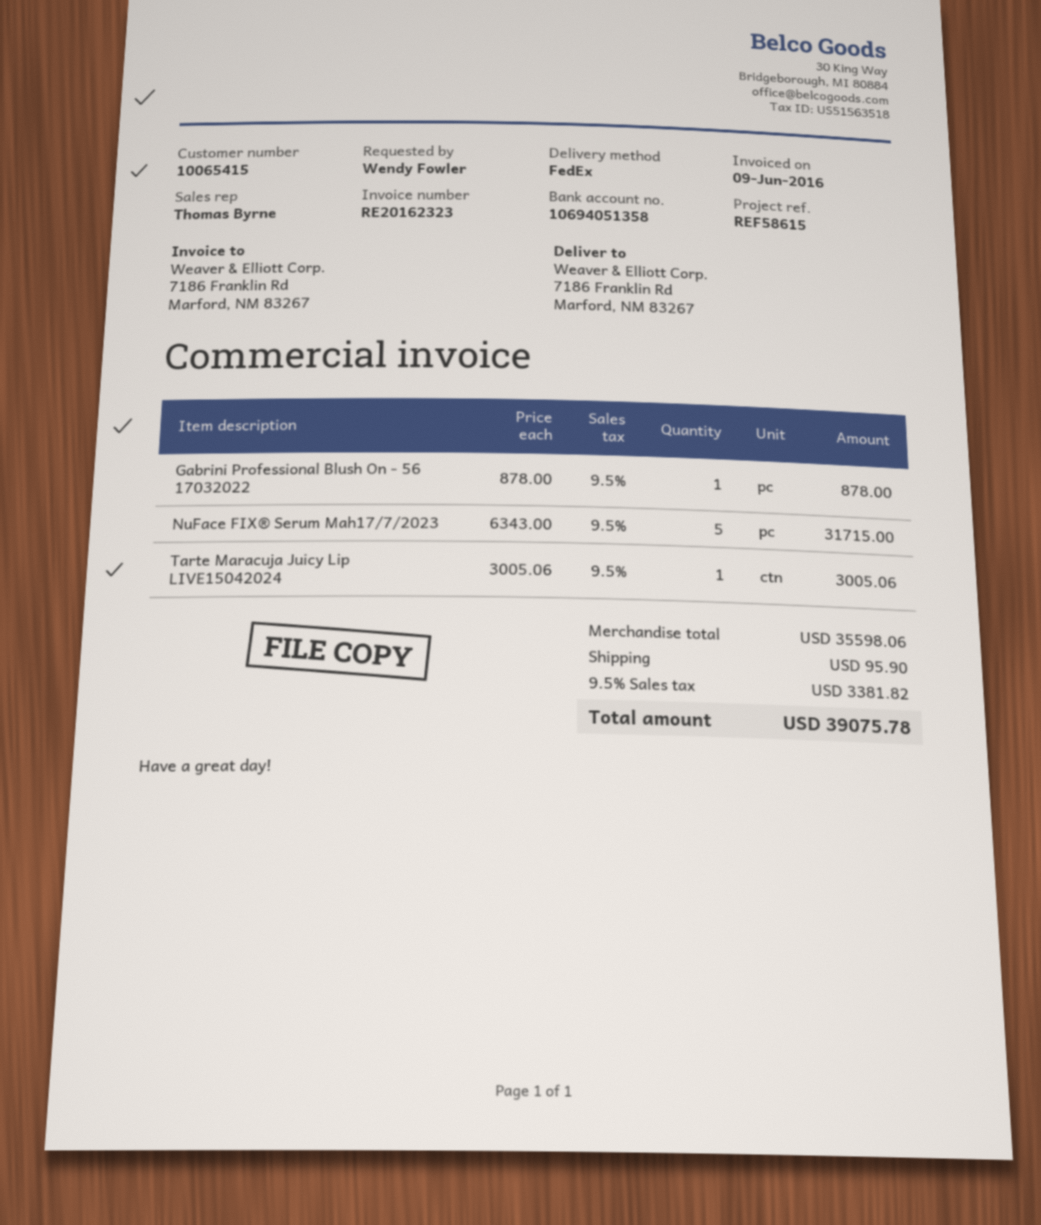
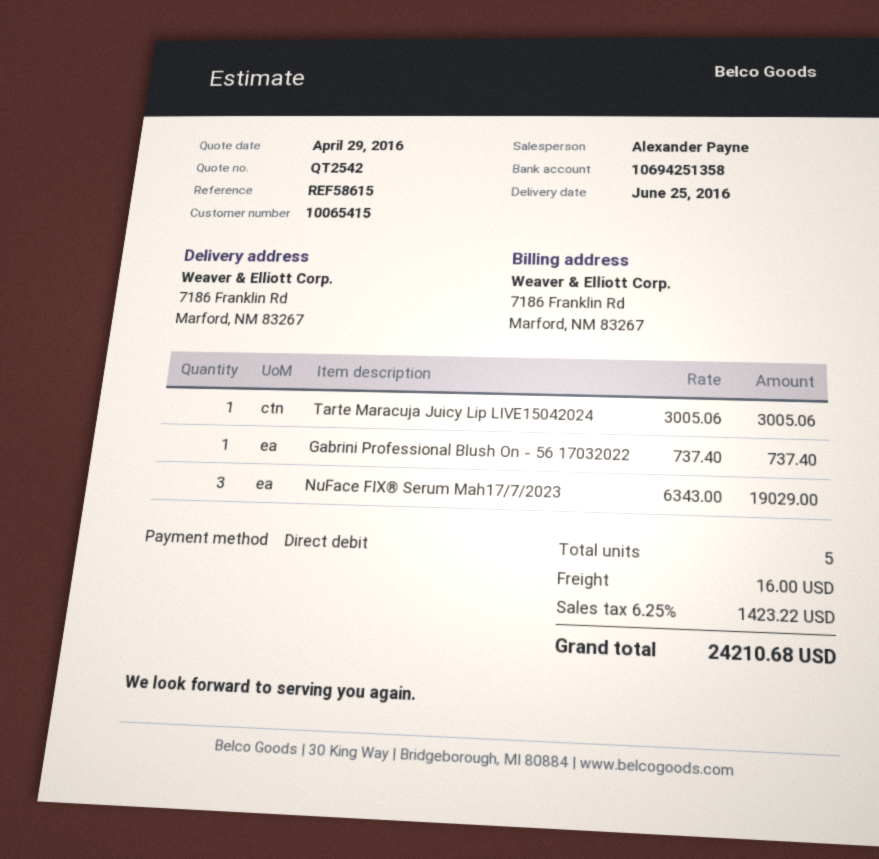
sales rep: Thomas Byrne -> Alexander Payne
bank account: 10694051358 -> 10694251358
Gabrini Professional Blush On - 56 17032022: 1 x 878.00 = 878.00 -> 1 x 737.40 = 737.40
NuFace FIX® Serum Mah17/7/2023: 5 x 6343.00 = 31715.00 -> 3 x 6343.00 = 19029.00
shipping: 95.90 -> 16.00
tax: 9.5% = 3381.82 -> 6.25% = 1423.22
total: 39075.78 -> 24210.68

